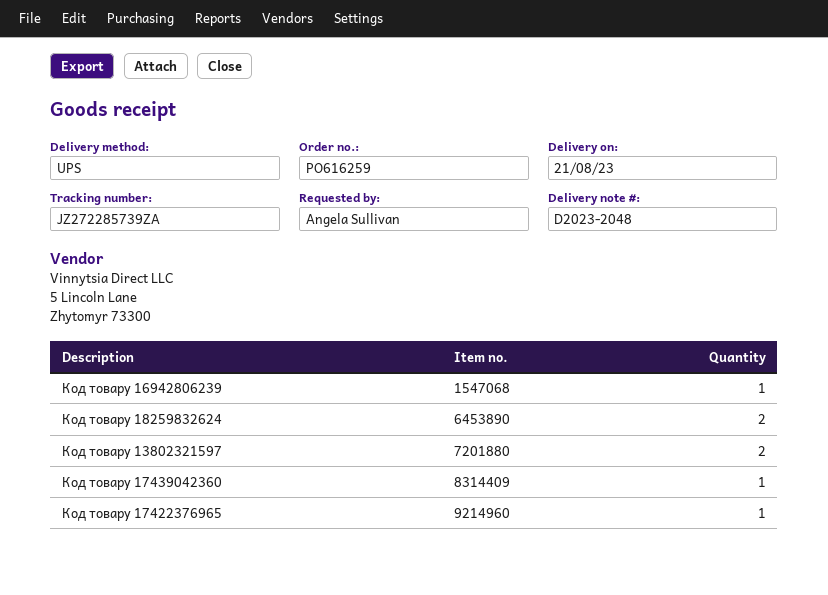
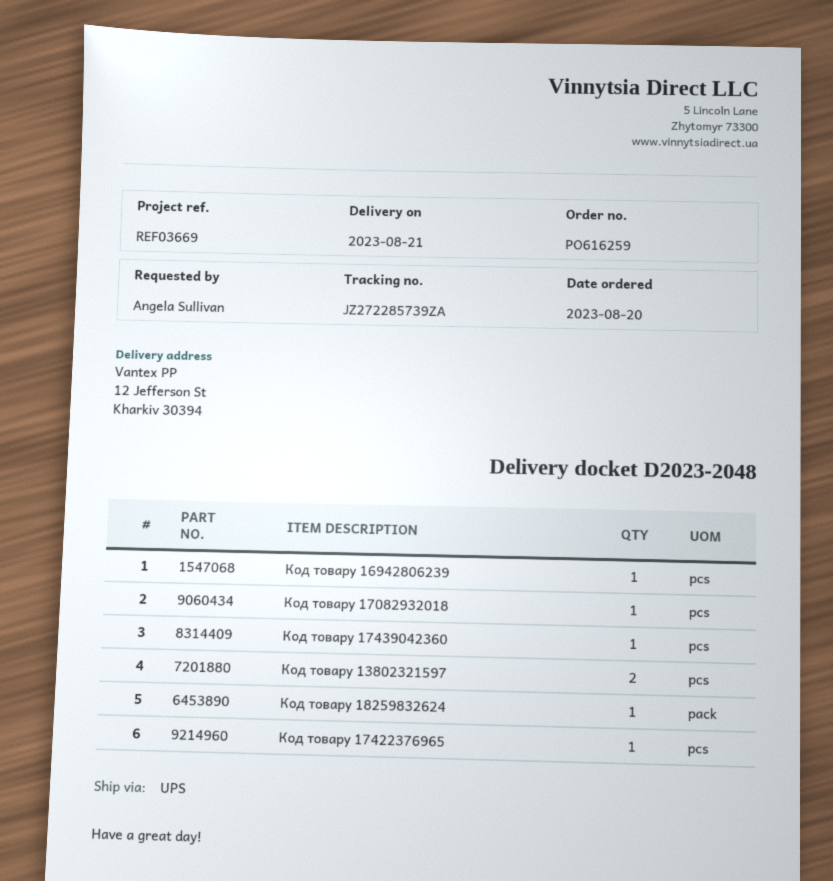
Код товару 18259832624: 2 -> 1
Код товару 17082932018: none -> 1

